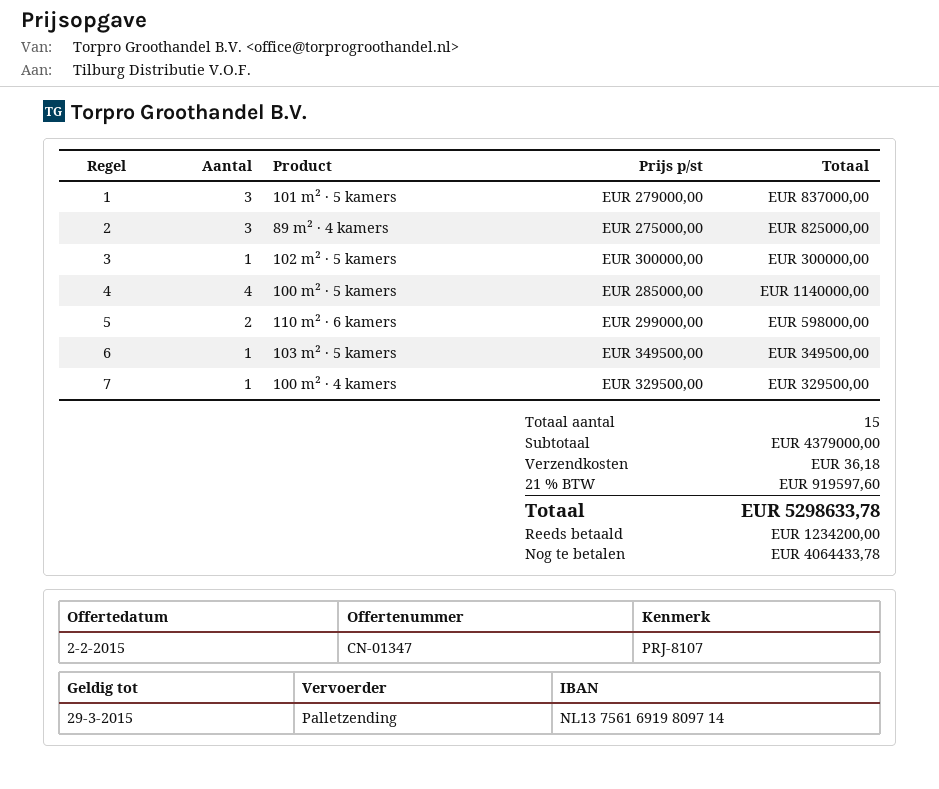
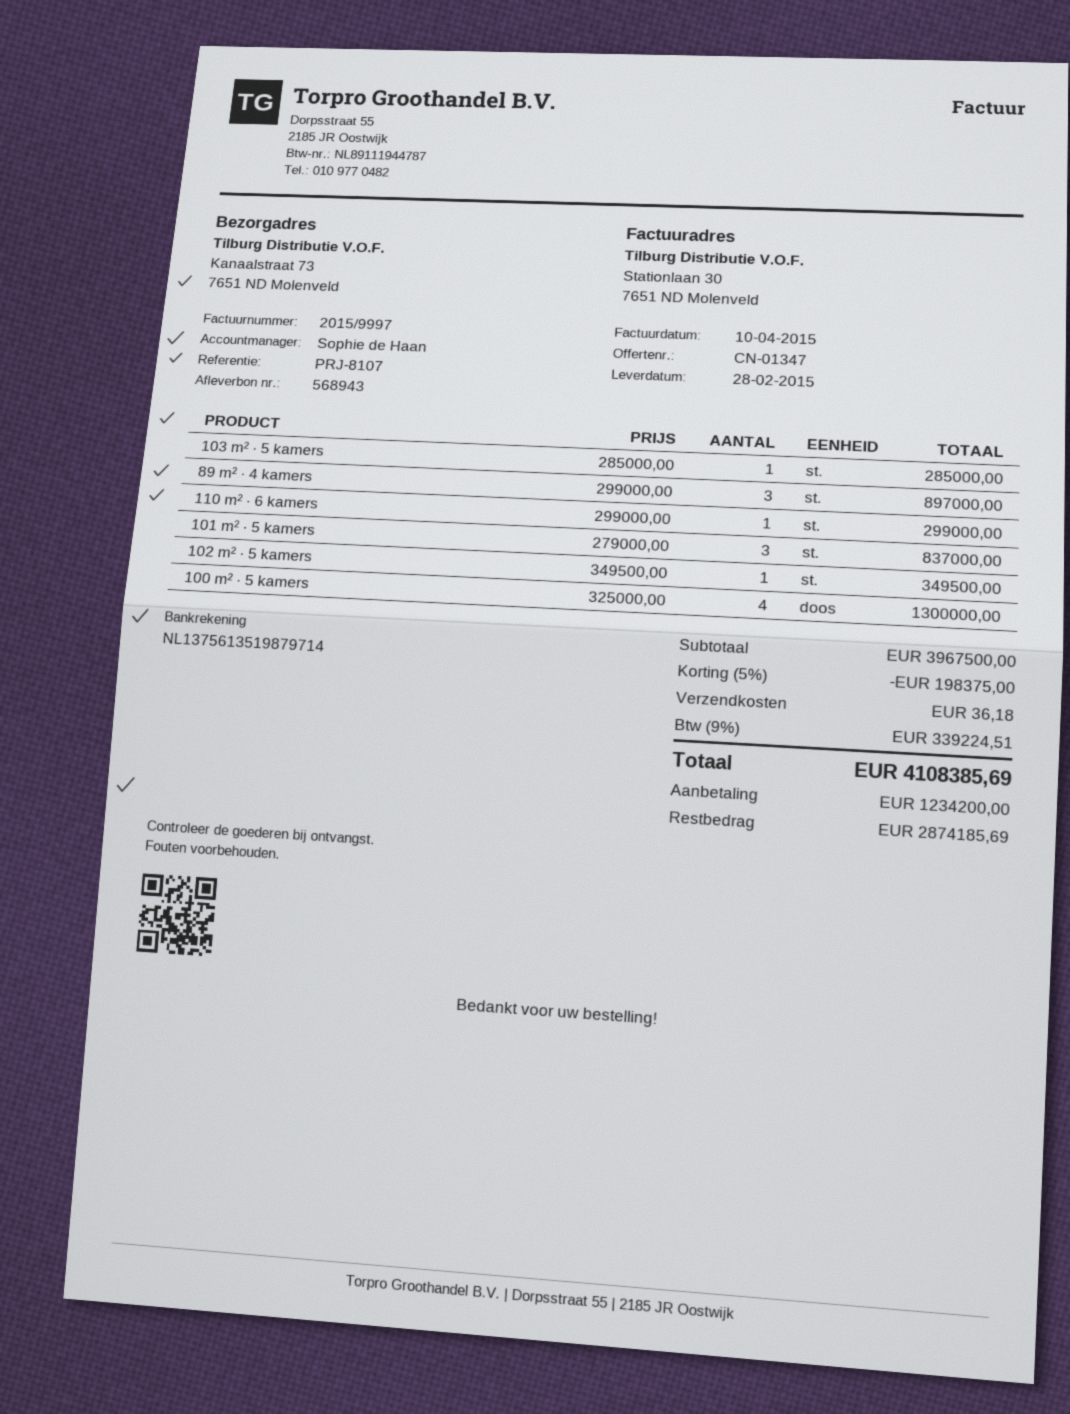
bank account: NL1375616919809714 -> NL1375613519879714
89 m² · 4 kamers: 3 x 275000.00 = 825000.00 -> 3 x 299000.00 = 897000.00
102 m² · 5 kamers: 1 x 300000.00 = 300000.00 -> 1 x 349500.00 = 349500.00
100 m² · 5 kamers: 4 x 285000.00 = 1140000.00 -> 4 x 325000.00 = 1300000.00
110 m² · 6 kamers: 2 x 299000.00 = 598000.00 -> 1 x 299000.00 = 299000.00
103 m² · 5 kamers: 1 x 349500.00 = 349500.00 -> 1 x 285000.00 = 285000.00
100 m² · 4 kamers: 1 x 329500.00 = 329500.00 -> none
subtotal: 4379000.00 -> 3967500.00
discount: none -> 5% = 198375.00
tax: 21% = 919597.60 -> 9% = 339224.51
total: 5298633.78 -> 4108385.69
balance: 4064433.78 -> 2874185.69

